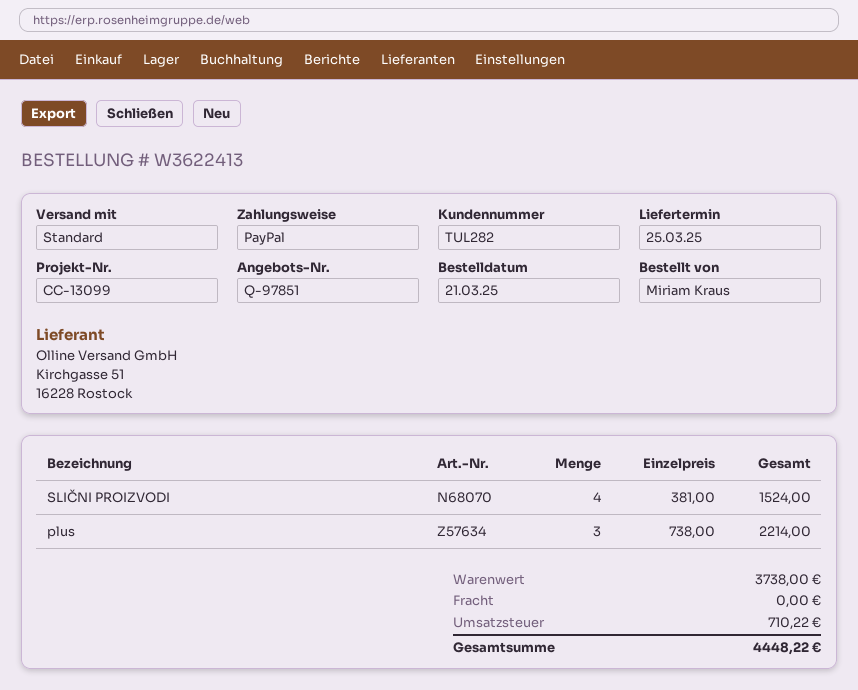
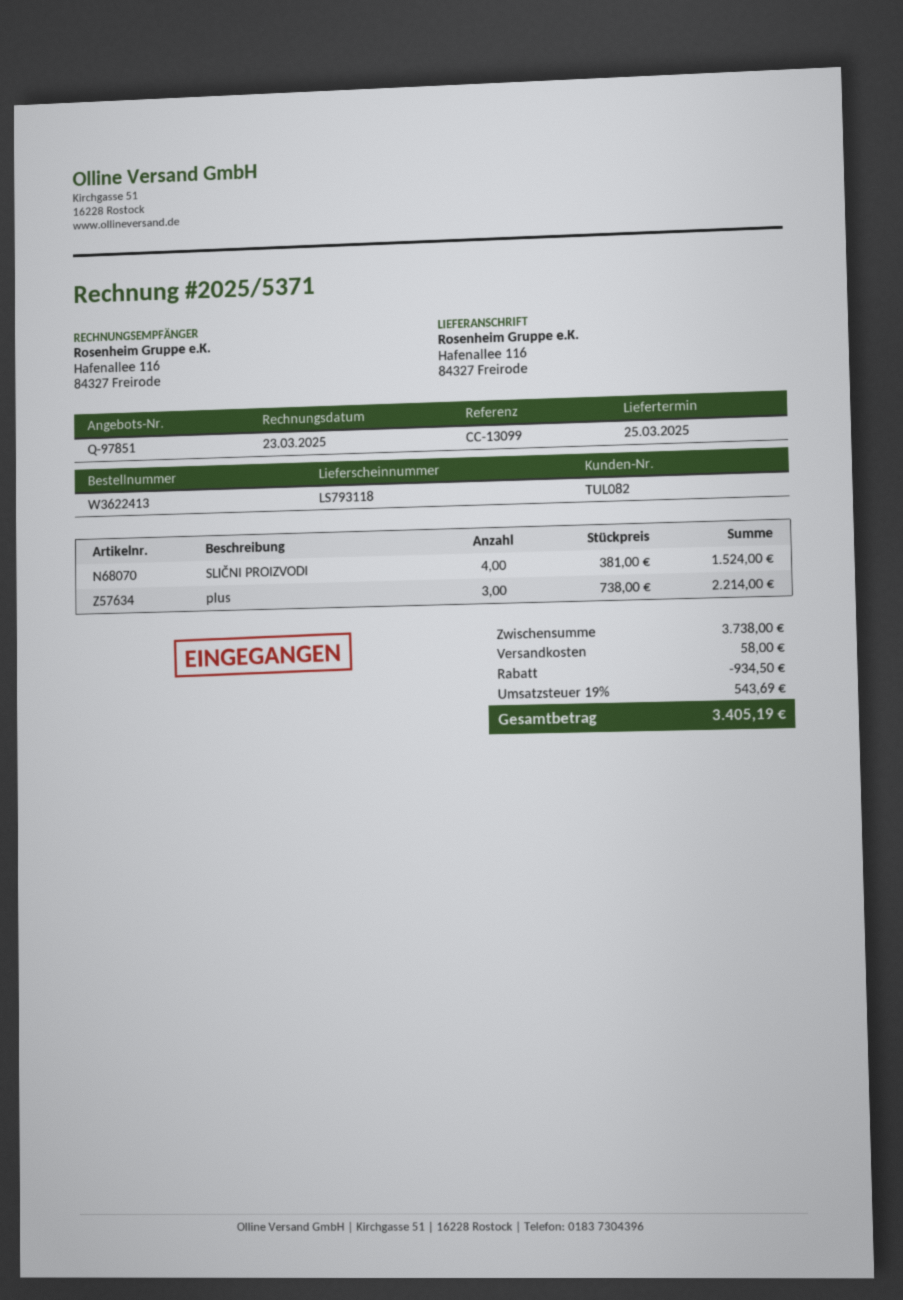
customer number: TUL282 -> TUL082
discount: none -> 934.50
shipping: 0.00 -> 58.00
tax: 710.22 -> 543.69
total: 4448.22 -> 3405.19

